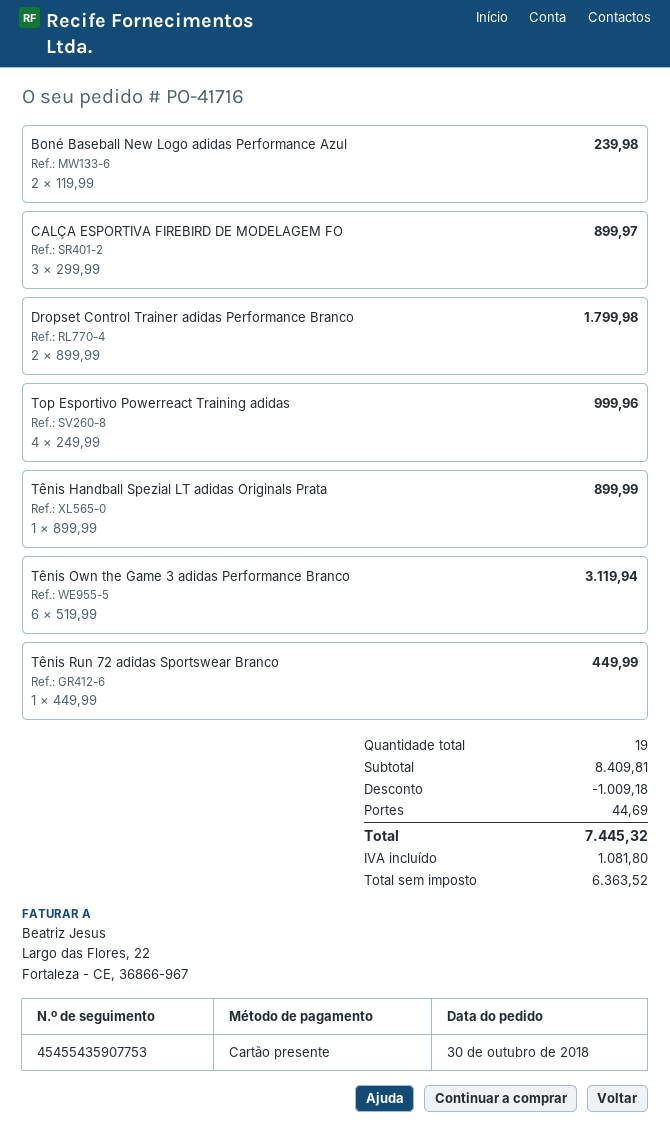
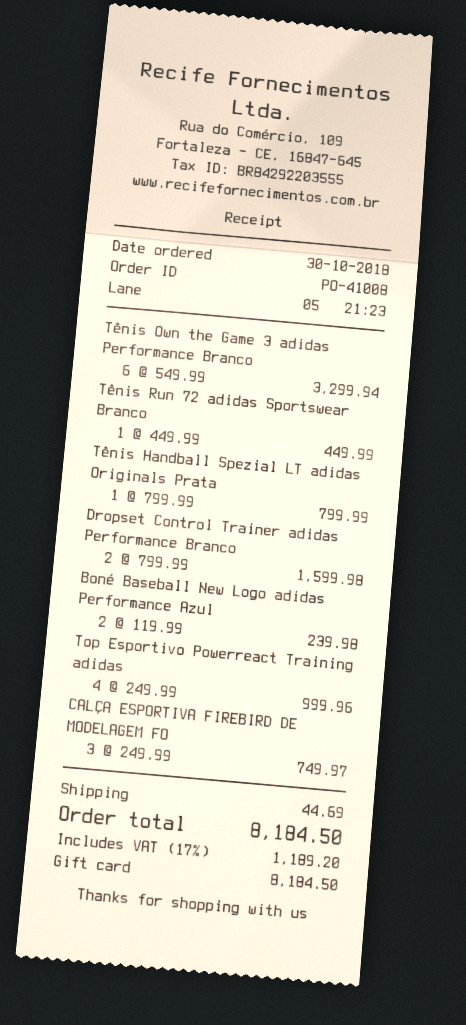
order number: PO-41716 -> PO-41008
CALÇA ESPORTIVA FIREBIRD DE MODELAGEM FO: 3 x 299.99 = 899.97 -> 3 x 249.99 = 749.97
Dropset Control Trainer adidas Performance Branco: 2 x 899.99 = 1799.98 -> 2 x 799.99 = 1599.98
Tênis Handball Spezial LT adidas Originals Prata: 1 x 899.99 = 899.99 -> 1 x 799.99 = 799.99
Tênis Own the Game 3 adidas Performance Branco: 6 x 519.99 = 3119.94 -> 6 x 549.99 = 3299.94
discount: 1009.18 -> none
tax: 1081.80 -> 1189.20
total: 7445.32 -> 8184.50

